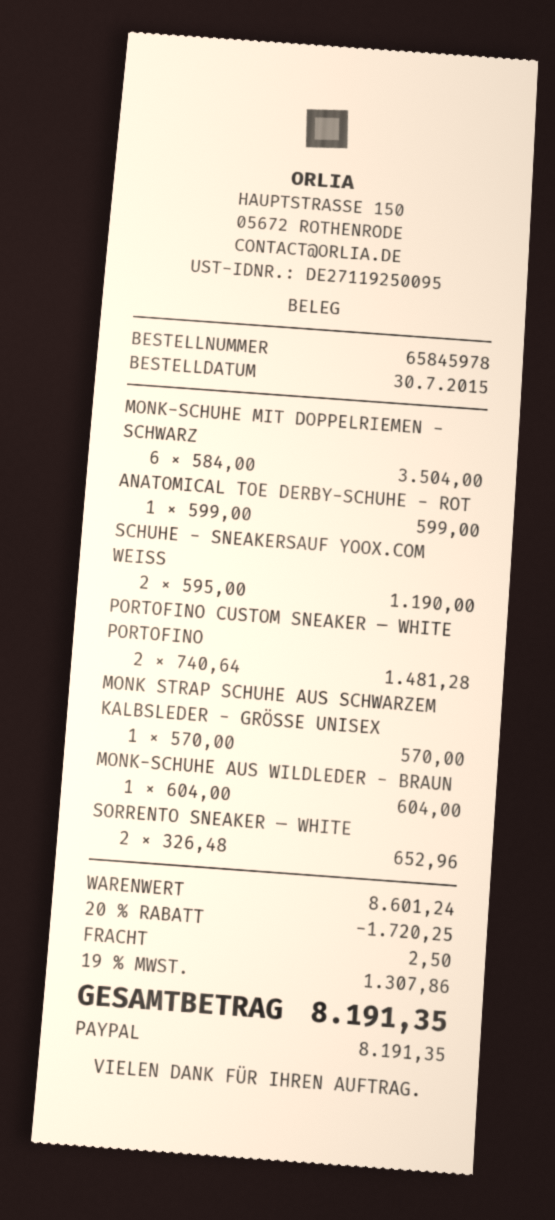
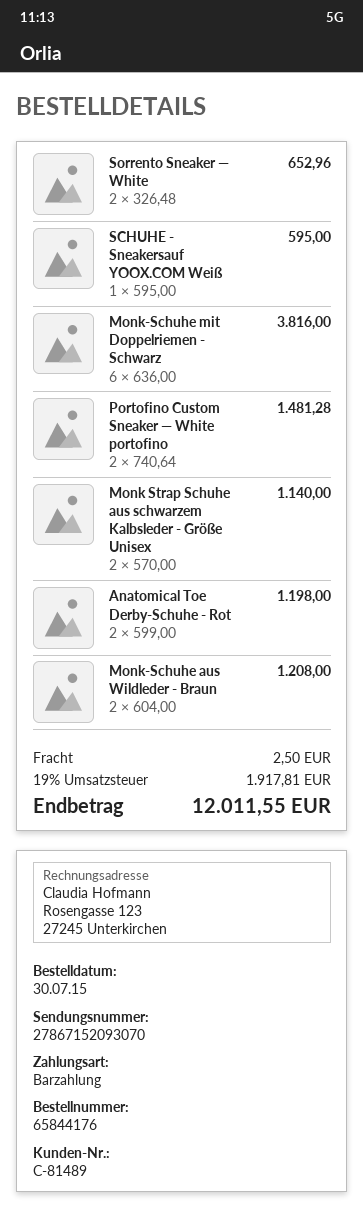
order number: 65845978 -> 65844176
payment method: PayPal -> cash
MONK-SCHUHE MIT DOPPELRIEMEN - SCHWARZ: 6 x 584.00 = 3504.00 -> 6 x 636.00 = 3816.00
ANATOMICAL TOE DERBY-SCHUHE - ROT: 1 x 599.00 = 599.00 -> 2 x 599.00 = 1198.00
SCHUHE - SNEAKERSAUF YOOX.COM WEISS: 2 x 595.00 = 1190.00 -> 1 x 595.00 = 595.00
MONK STRAP SCHUHE AUS SCHWARZEM KALBSLEDER - GRÖSSE UNISEX: 1 x 570.00 = 570.00 -> 2 x 570.00 = 1140.00
MONK-SCHUHE AUS WILDLEDER - BRAUN: 1 x 604.00 = 604.00 -> 2 x 604.00 = 1208.00
discount: 20% = 1720.25 -> none
tax: 19% = 1307.86 -> 19% = 1917.81
total: 8191.35 -> 12011.55

